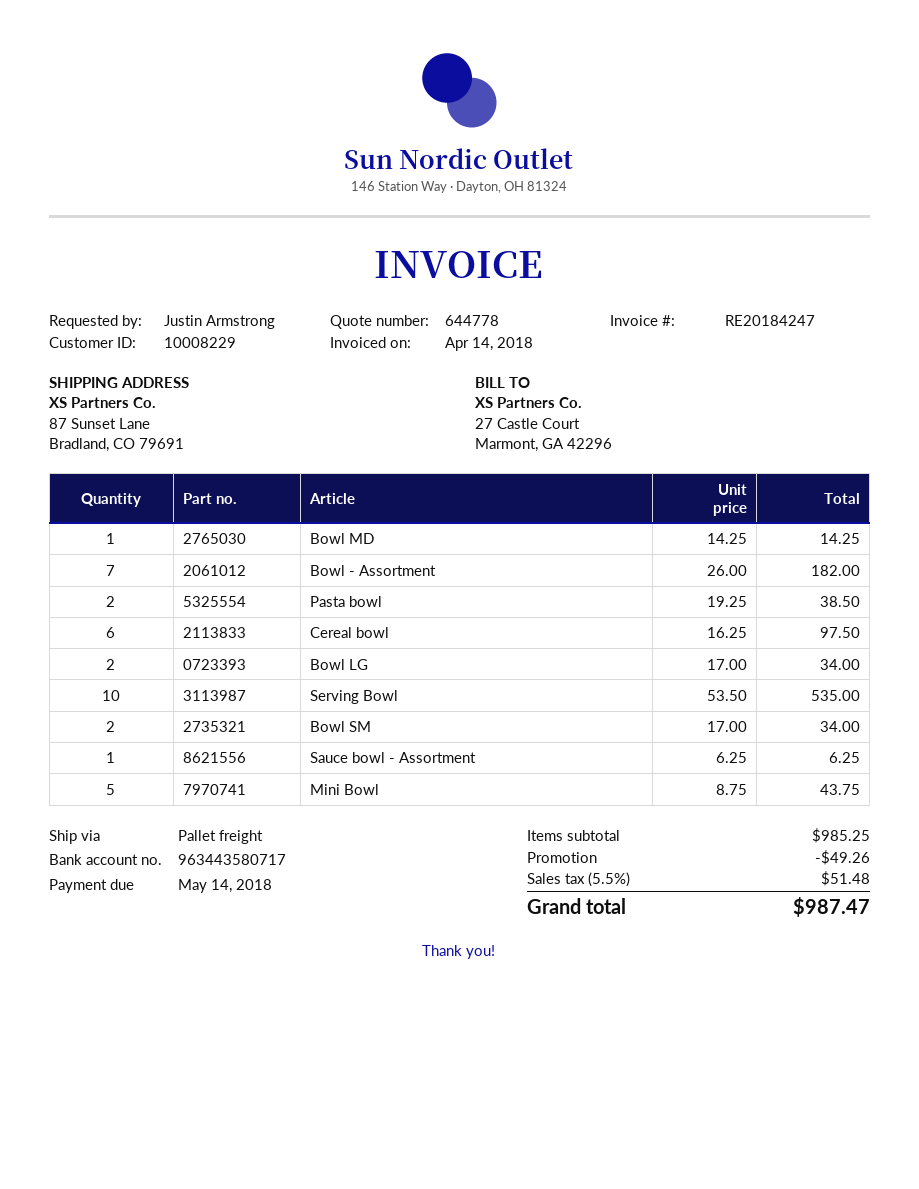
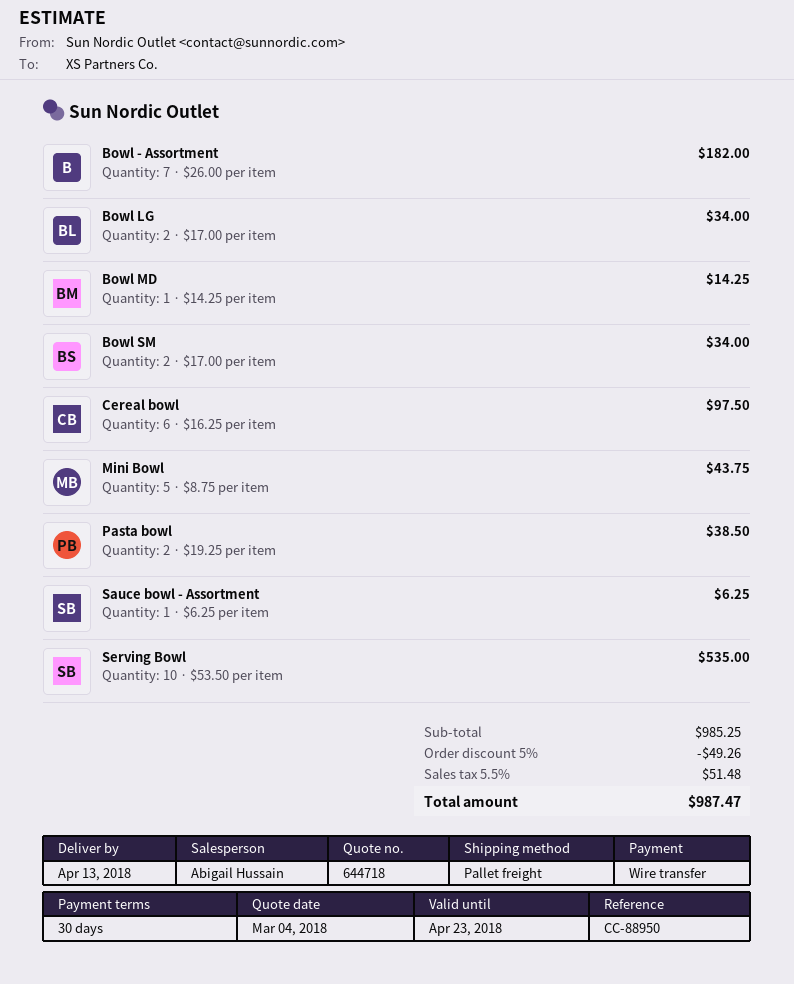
quote number: 644778 -> 644718

